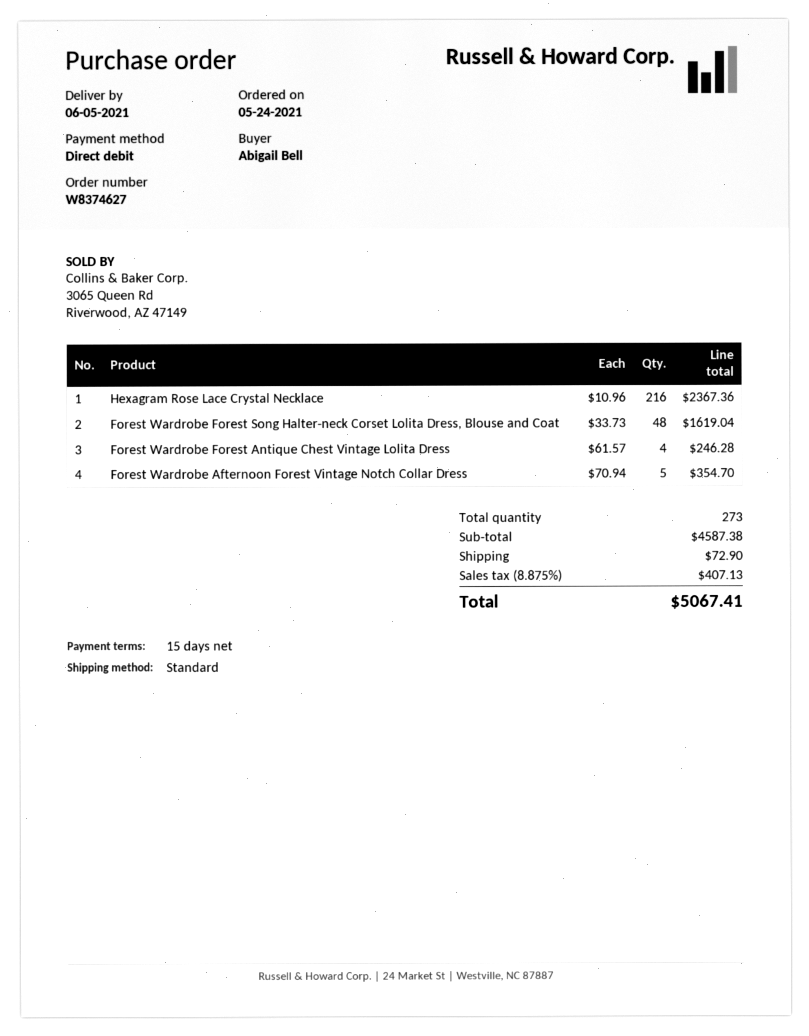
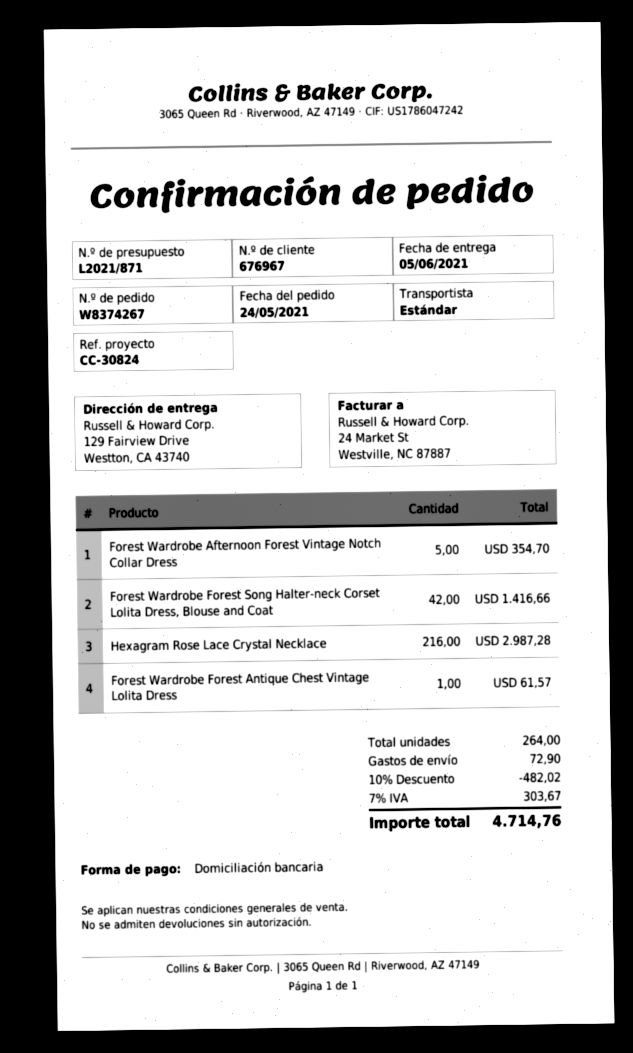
order number: W8374627 -> W8374267
Hexagram Rose Lace Crystal Necklace: 216 for 2367.36 -> 216 for 2987.28
Forest Wardrobe Forest Song Halter-neck Corset Lolita Dress, Blouse and Coat: 48 for 1619.04 -> 42 for 1416.66
Forest Wardrobe Forest Antique Chest Vintage Lolita Dress: 4 for 246.28 -> 1 for 61.57
total quantity: 273 -> 264
discount: none -> 10% = 482.02
tax: 8.875% = 407.13 -> 7% = 303.67
total: 5067.41 -> 4714.76

